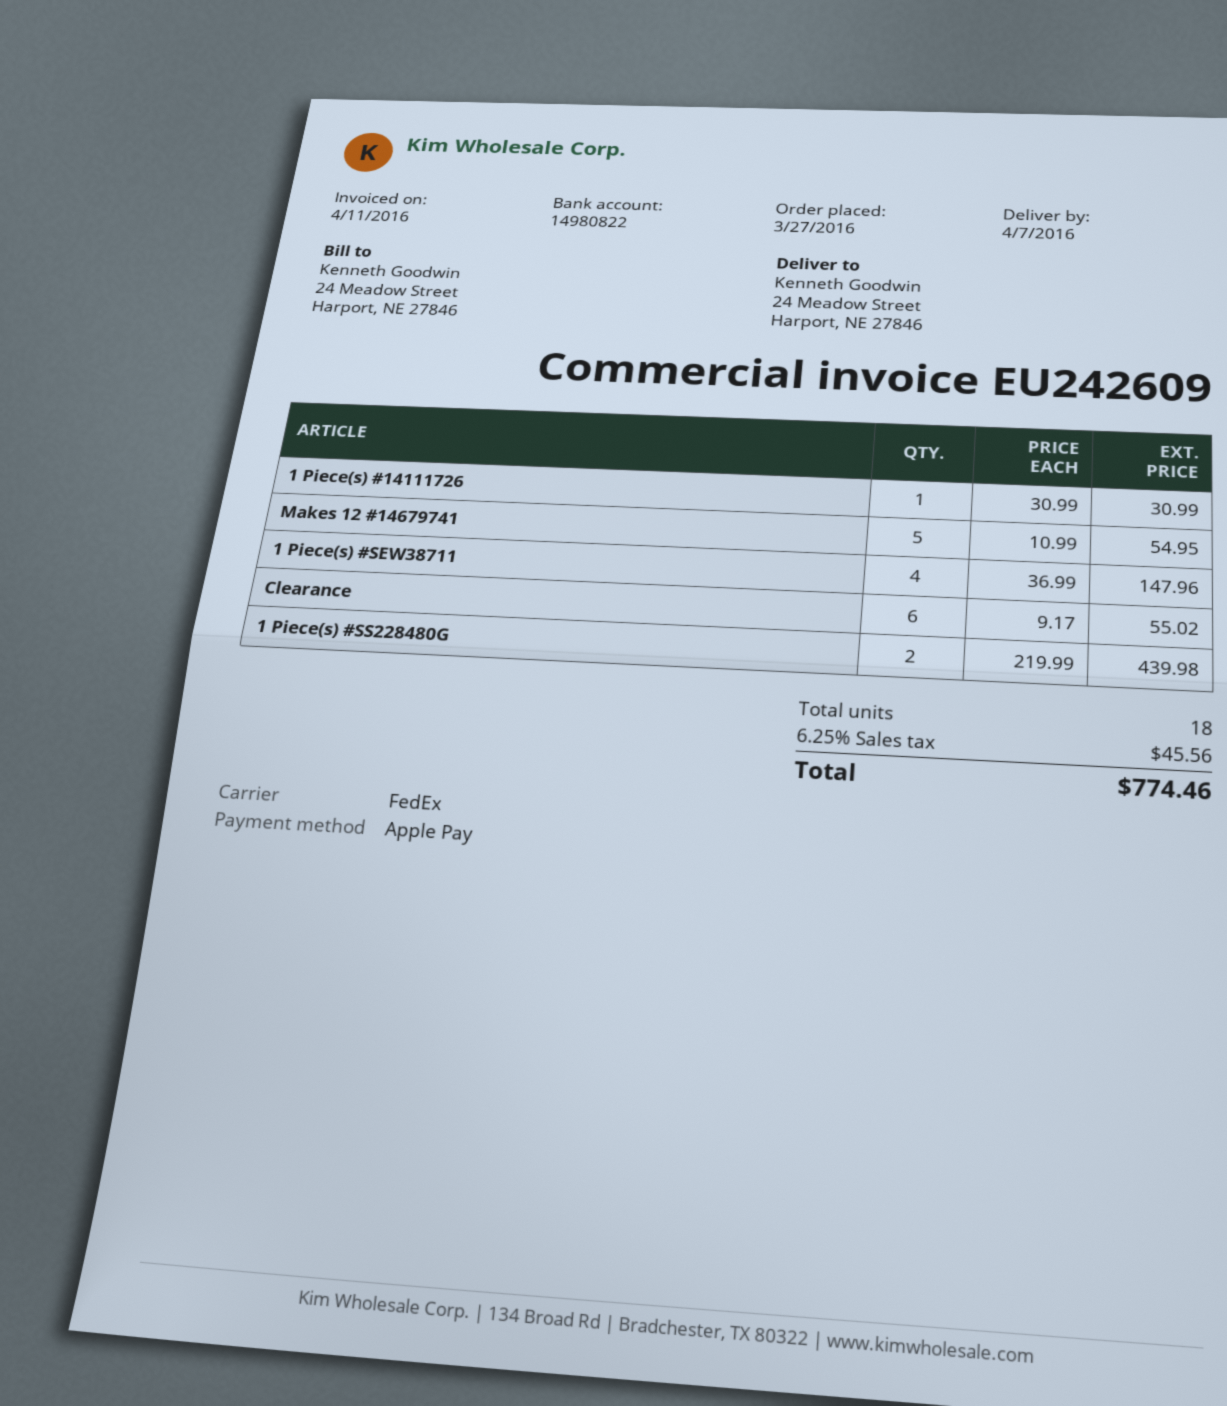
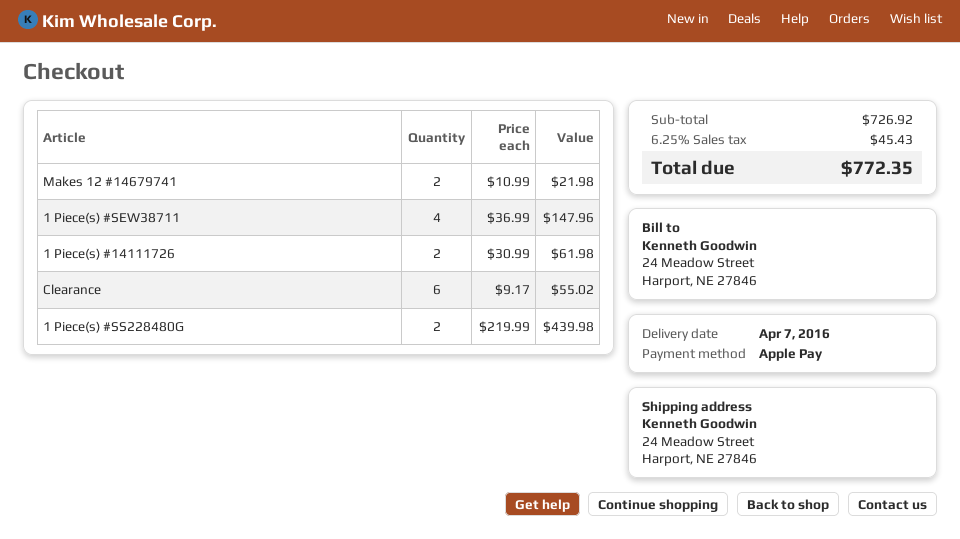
1 Piece(s) #14111726: 1 x 30.99 = 30.99 -> 2 x 30.99 = 61.98
Makes 12 #14679741: 5 x 10.99 = 54.95 -> 2 x 10.99 = 21.98
tax: 6.25% = 45.56 -> 6.25% = 45.43
total: 774.46 -> 772.35

